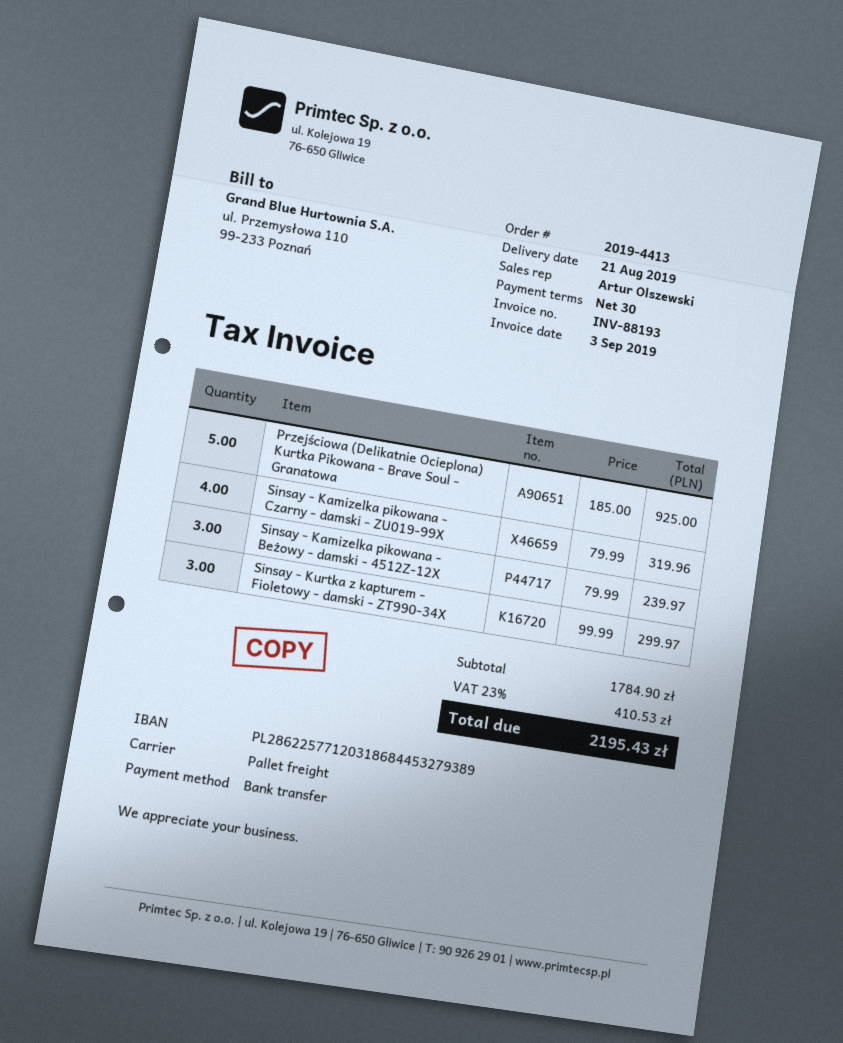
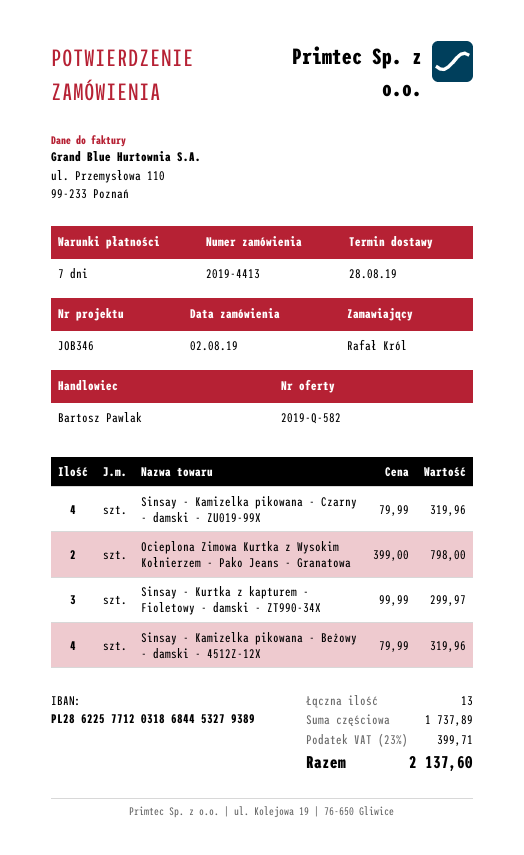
delivery date: 2019-08-21 -> 2019-08-28
payment terms: 30 days -> 7 days
sales rep: Artur Olszewski -> Bartosz Pawlak
Przejściowa (Delikatnie Ocieplona) Kurtka Pikowana - Brave Soul - Granatowa: 5 x 185.00 = 925.00 -> none
Sinsay - Kamizelka pikowana - Beżowy - damski - 4512Z-12X: 3 x 79.99 = 239.97 -> 4 x 79.99 = 319.96
Ocieplona Zimowa Kurtka z Wysokim Kołnierzem - Pako Jeans - Granatowa: none -> 2 x 399.00 = 798.00
subtotal: 1784.90 -> 1737.89
tax: 23% = 410.53 -> 23% = 399.71
total: 2195.43 -> 2137.60

